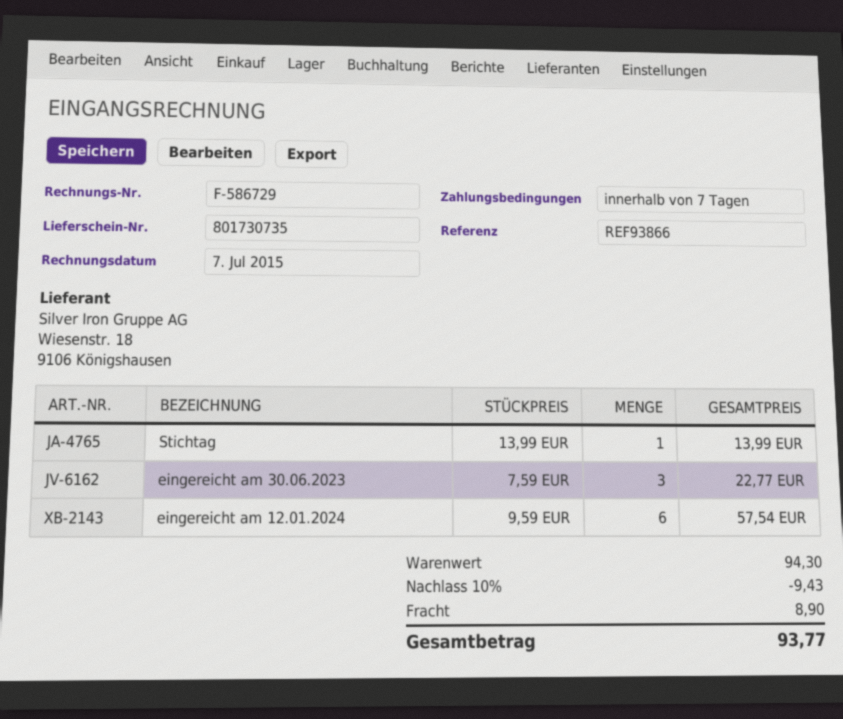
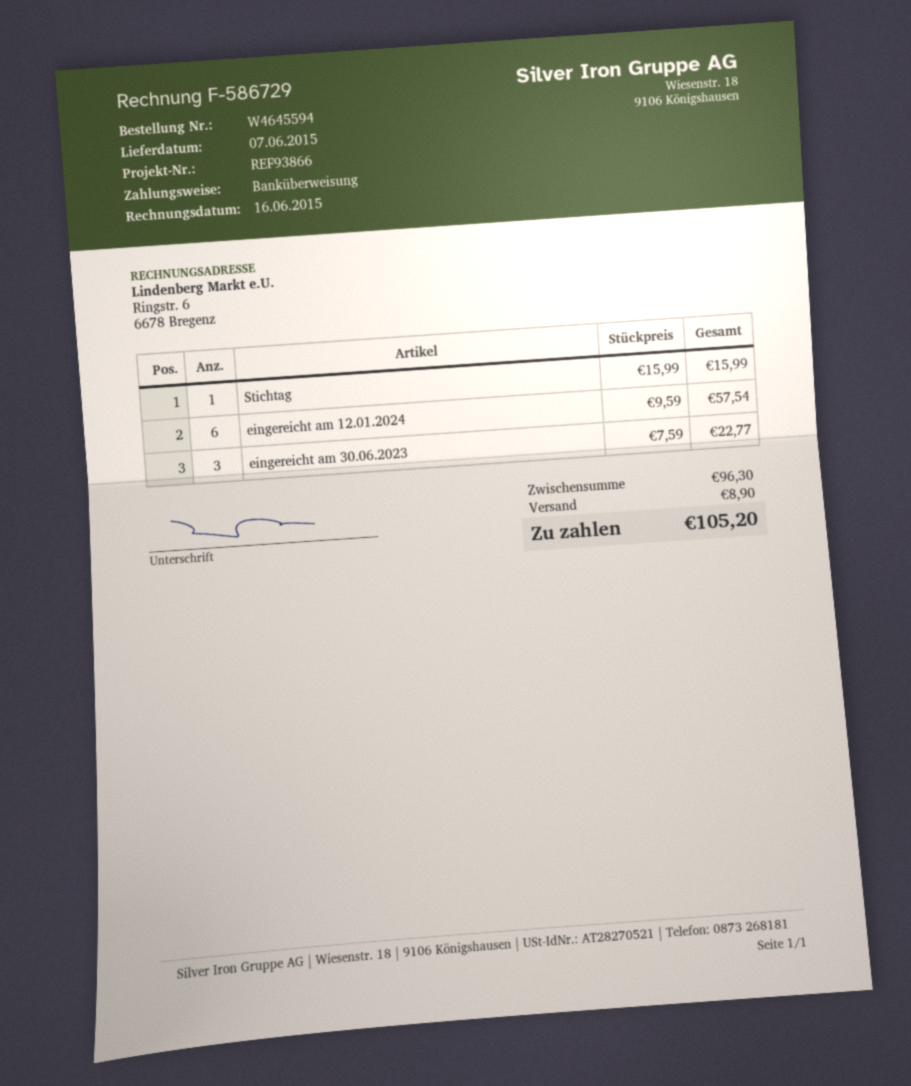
invoice date: 2015-07-07 -> 2015-06-16
Stichtag: 1 x 13.99 = 13.99 -> 1 x 15.99 = 15.99
subtotal: 94.30 -> 96.30
discount: 10% = 9.43 -> none
total: 93.77 -> 105.20

